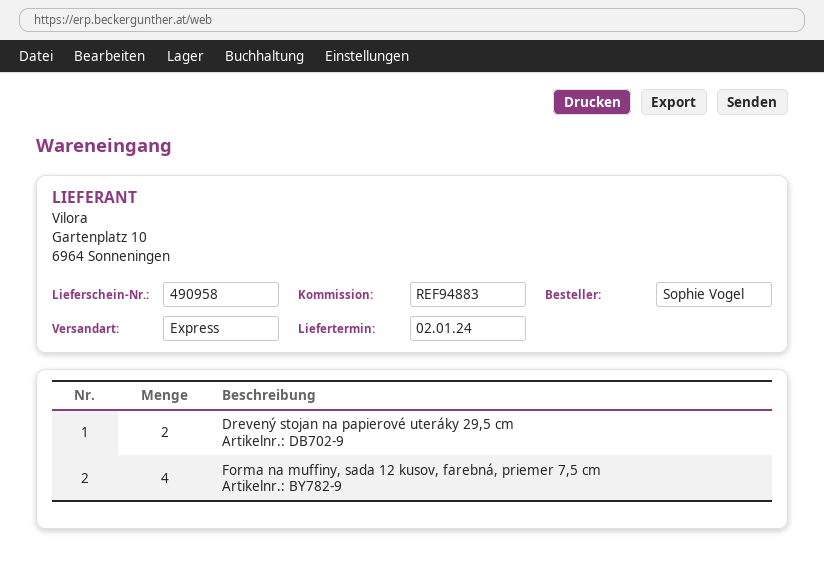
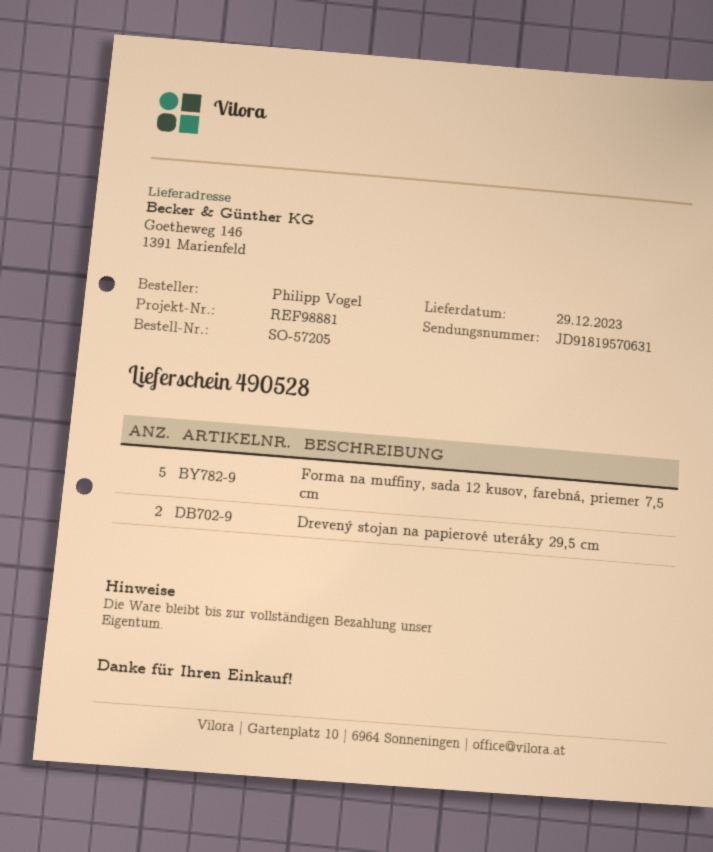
delivery note number: 490958 -> 490528
delivery date: 2024-01-02 -> 2023-12-29
reference: REF94883 -> REF98881
ordered by: Sophie Vogel -> Philipp Vogel
Forma na muffiny, sada 12 kusov, farebná, priemer 7,5 cm: 4 -> 5

